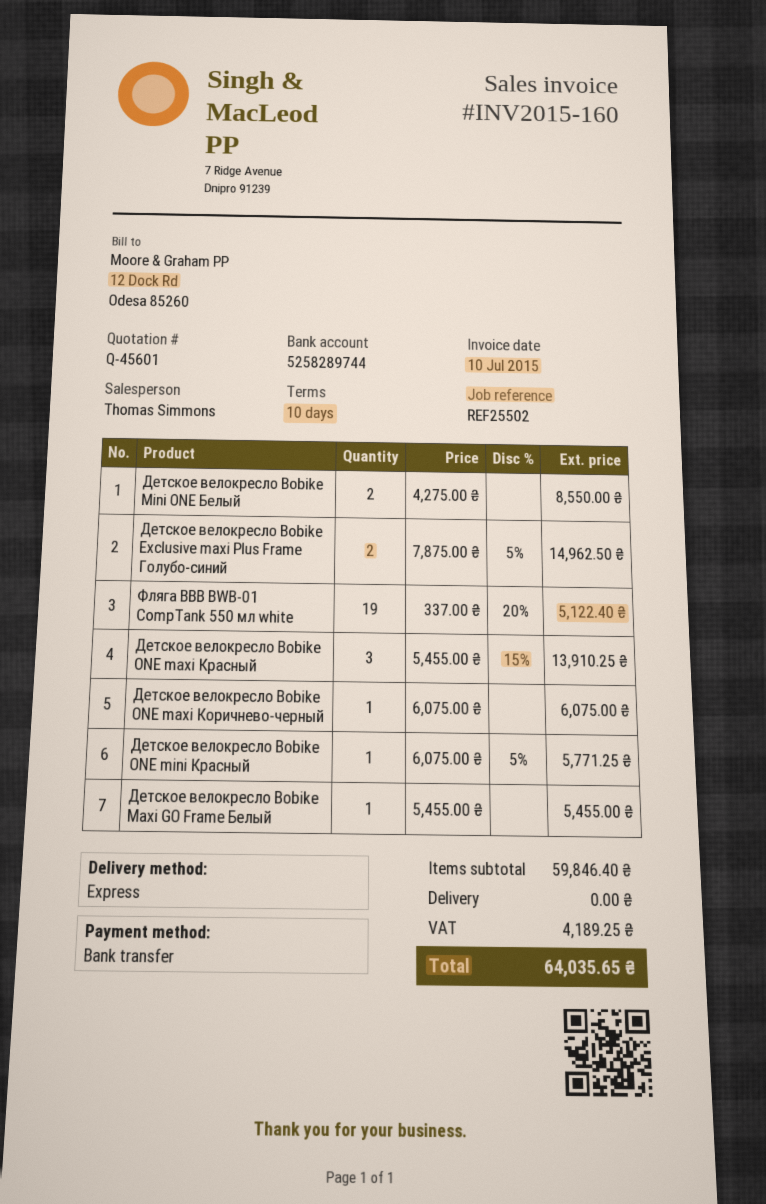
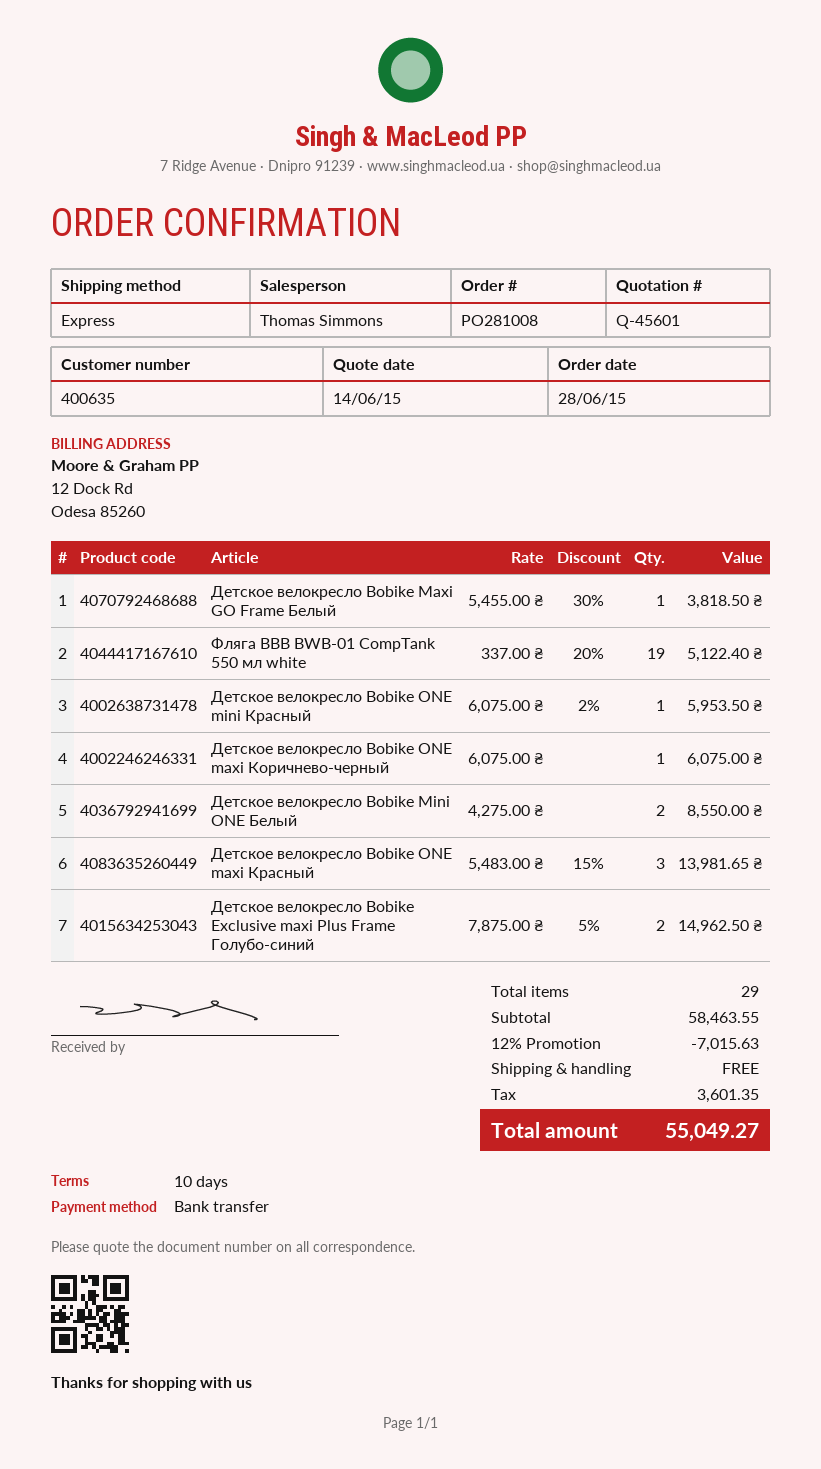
Детское велокресло Bobike ONE maxi Красный: 3 x 5455.00 - 15% = 13910.25 -> 3 x 5483.00 - 15% = 13981.65
Детское велокресло Bobike ONE mini Красный: 1 x 6075.00 - 5% = 5771.25 -> 1 x 6075.00 - 2% = 5953.50
Детское велокресло Bobike Maxi GO Frame Белый: 1 x 5455.00 = 5455.00 -> 1 x 5455.00 - 30% = 3818.50
subtotal: 59846.40 -> 58463.55
discount: none -> 12% = 7015.63
tax: 4189.25 -> 3601.35
total: 64035.65 -> 55049.27

